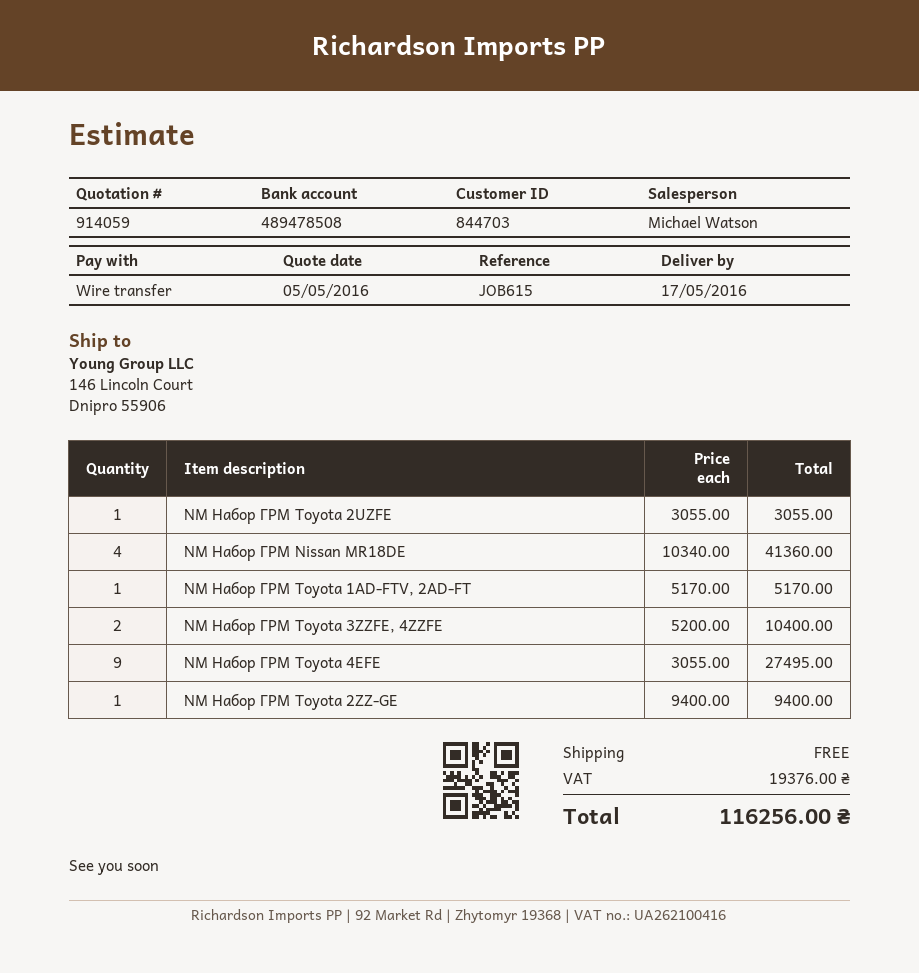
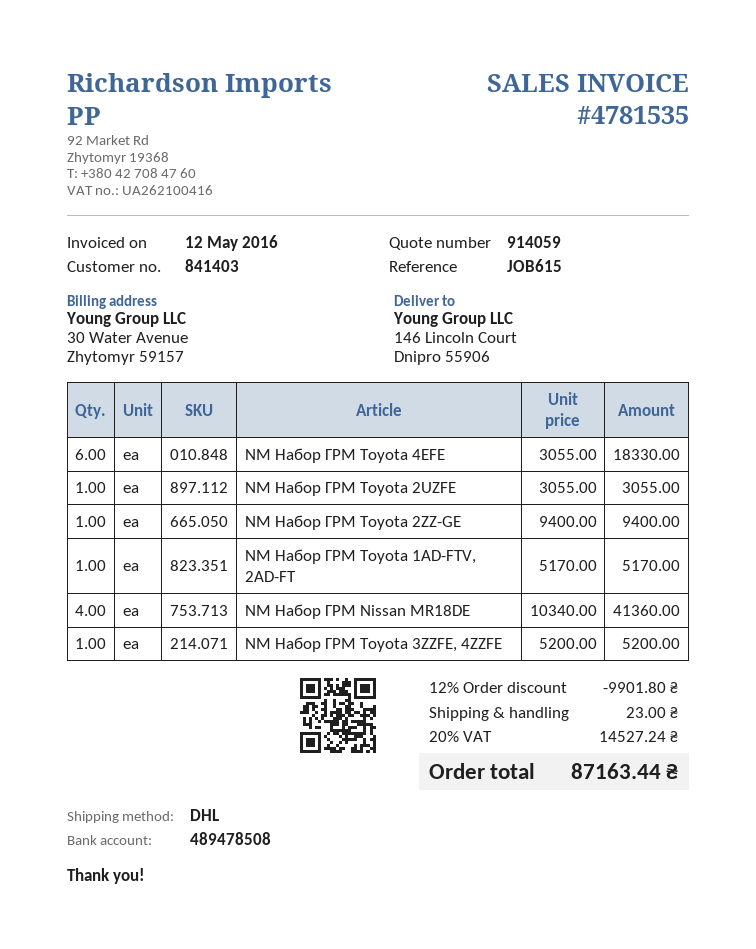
customer number: 844703 -> 841403
NM Набор ГРМ Toyota 3ZZFE, 4ZZFE: 2 x 5200.00 = 10400.00 -> 1 x 5200.00 = 5200.00
NM Набор ГРМ Toyota 4EFE: 9 x 3055.00 = 27495.00 -> 6 x 3055.00 = 18330.00
discount: none -> 12% = 9901.80
shipping: 0.00 -> 23.00
tax: 19376.00 -> 14527.24
total: 116256.00 -> 87163.44

